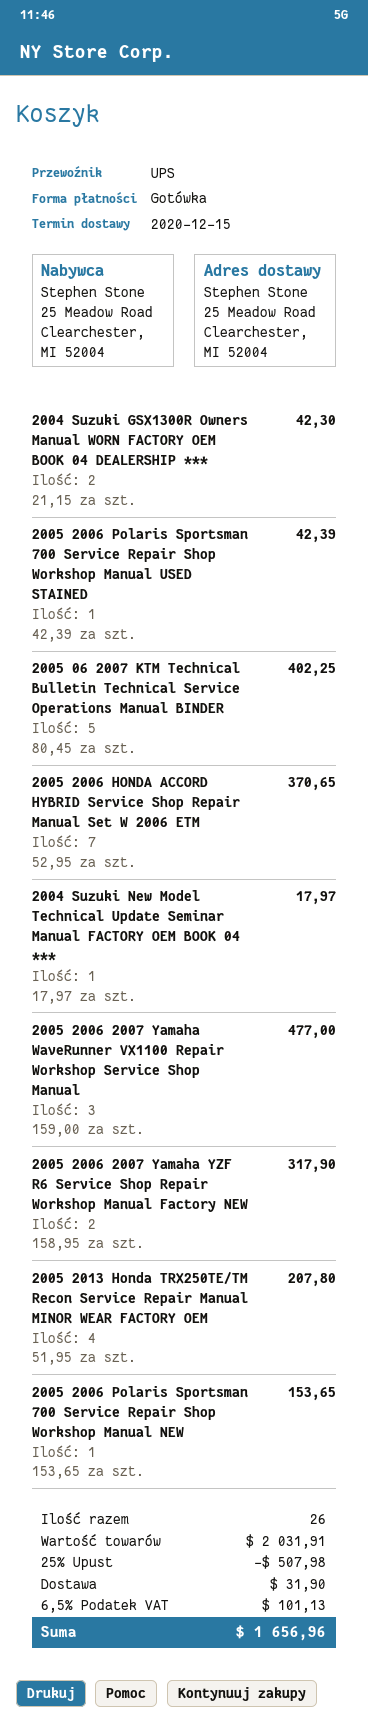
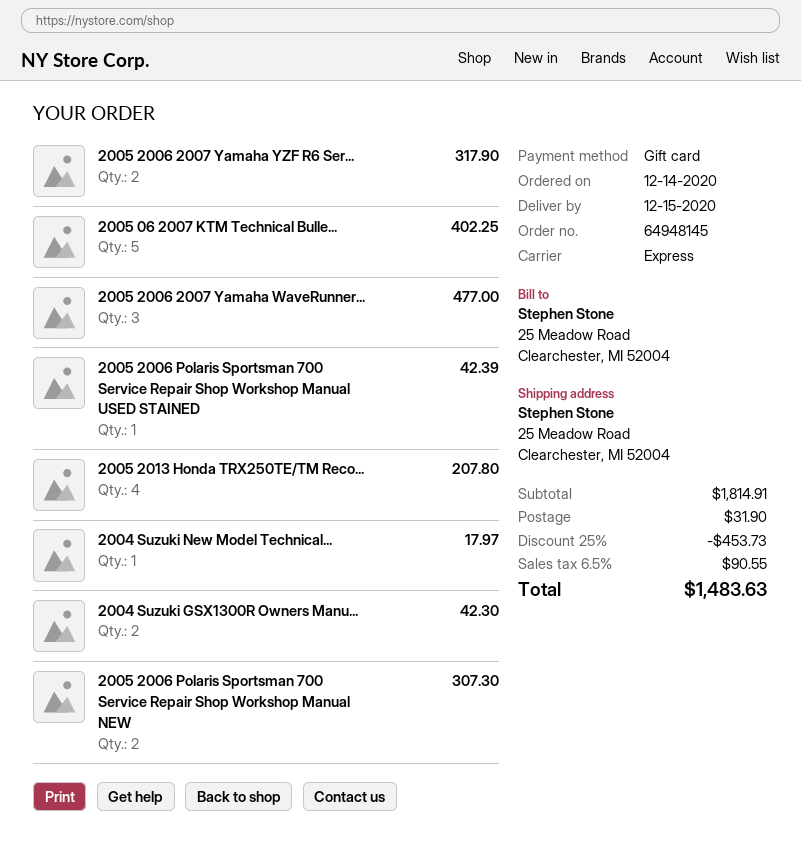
payment method: cash -> gift card
shipping method: UPS -> express
2005 2006 HONDA ACCORD HYBRID Service Shop Repair Manual Set W 2006 ETM: 7 for 370.65 -> none
2005 2006 Polaris Sportsman 700 Service Repair Shop Workshop Manual NEW: 1 for 153.65 -> 2 for 307.30
subtotal: 2031.91 -> 1814.91
discount: 25% = 507.98 -> 25% = 453.73
tax: 6.5% = 101.13 -> 6.5% = 90.55
total: 1656.96 -> 1483.63

